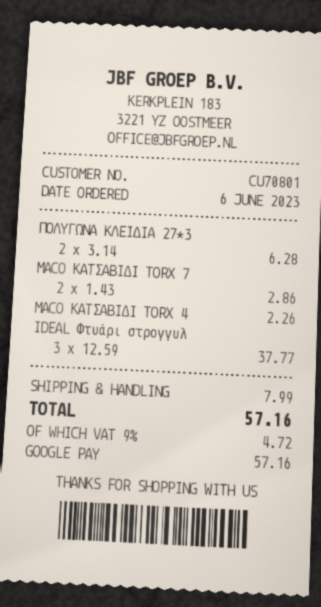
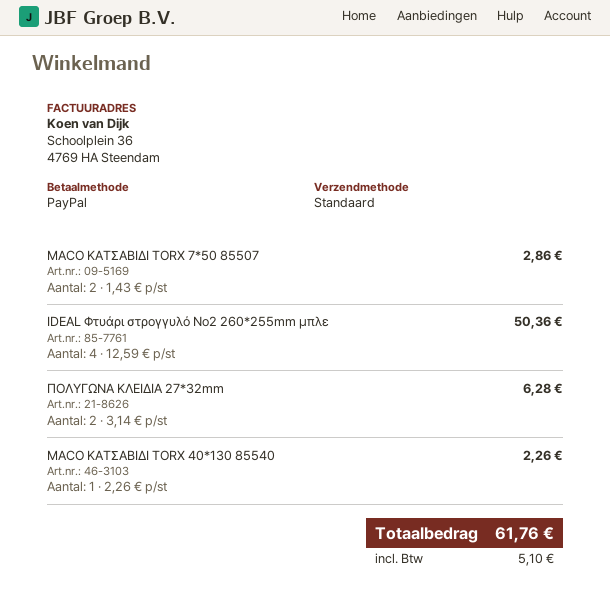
payment method: Google Pay -> PayPal
IDEAL Φτυάρι στρογγυλ: 3 x 12.59 = 37.77 -> 4 x 12.59 = 50.36
shipping: 7.99 -> none
tax: 4.72 -> 5.10
total: 57.16 -> 61.76

